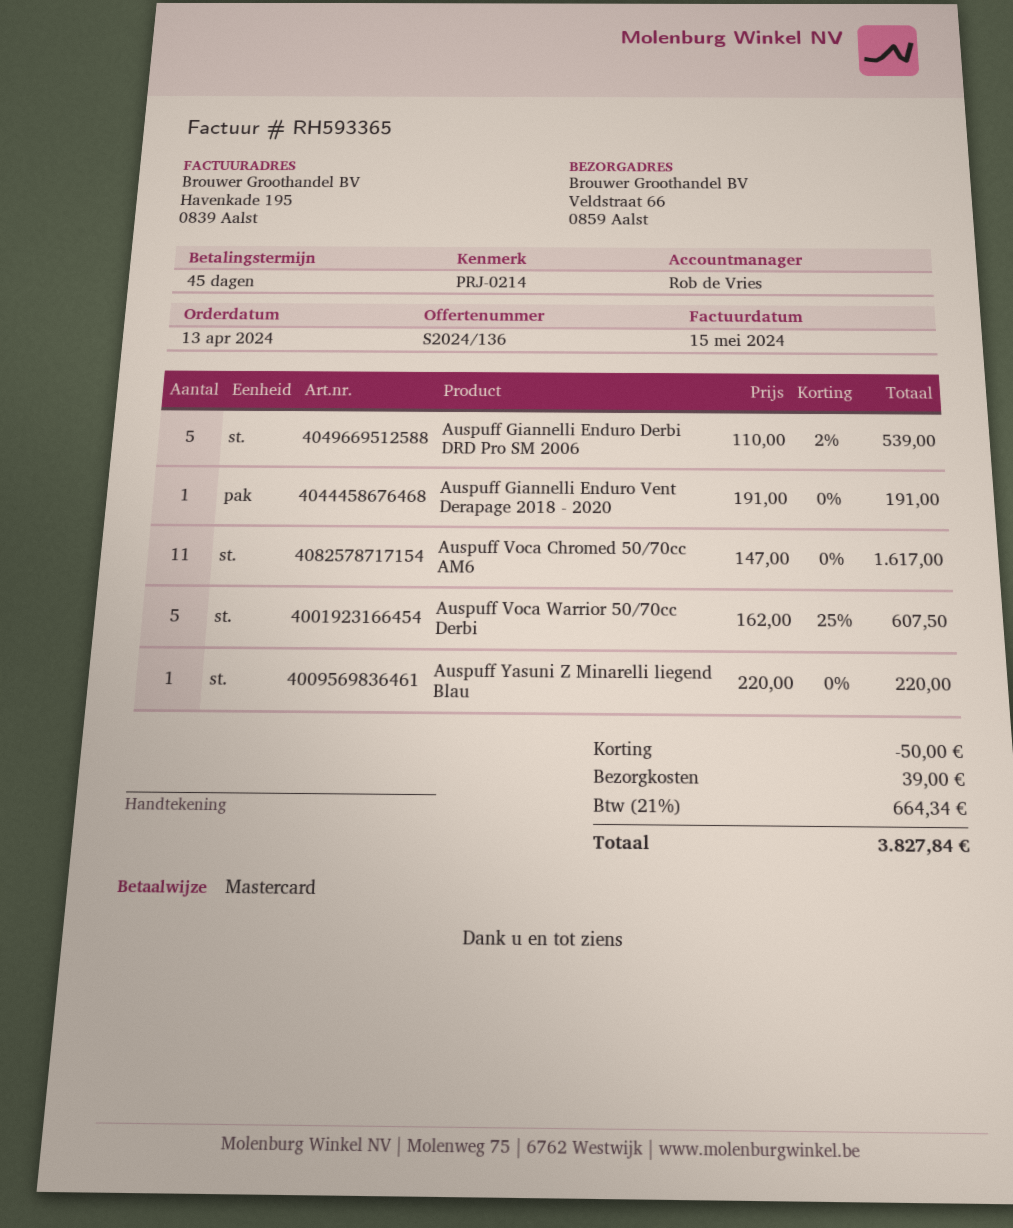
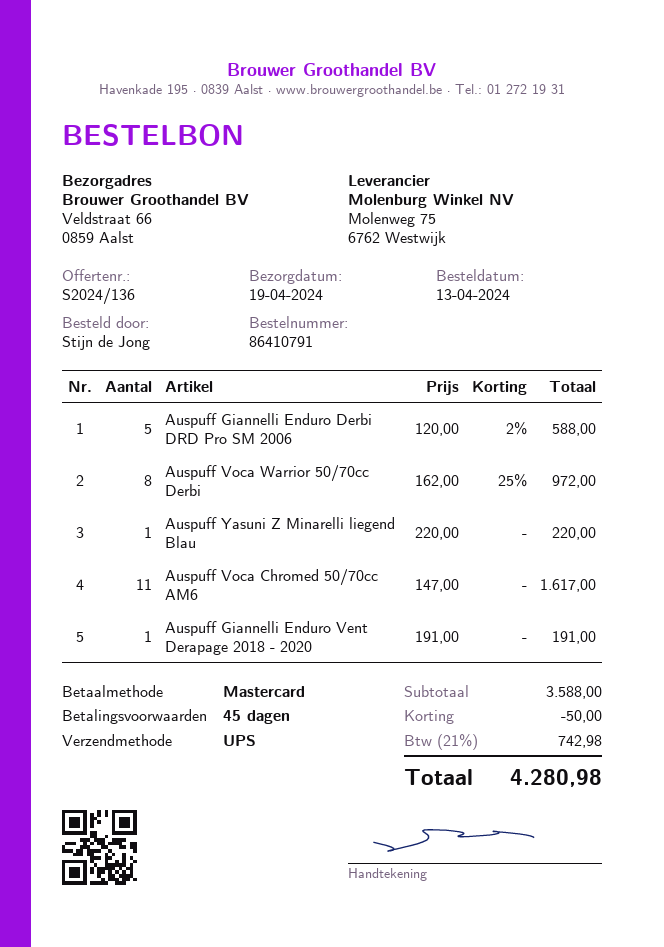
Auspuff Giannelli Enduro Derbi DRD Pro SM 2006: 5 x 110.00 - 2% = 539.00 -> 5 x 120.00 - 2% = 588.00
Auspuff Voca Warrior 50/70cc Derbi: 5 x 162.00 - 25% = 607.50 -> 8 x 162.00 - 25% = 972.00
shipping: 39.00 -> none
tax: 21% = 664.34 -> 21% = 742.98
total: 3827.84 -> 4280.98

